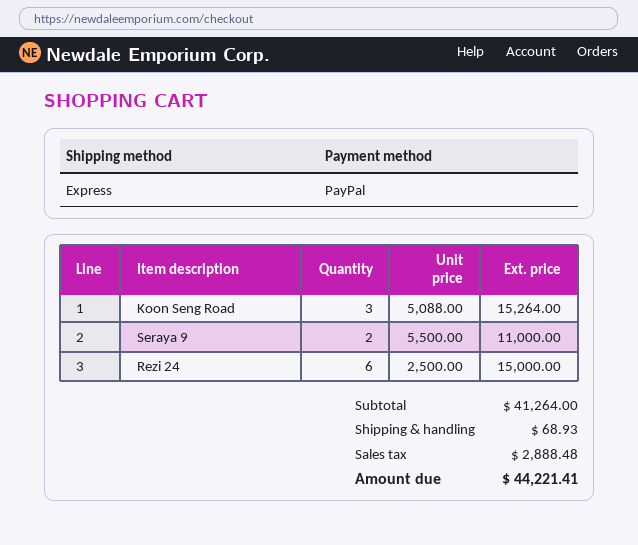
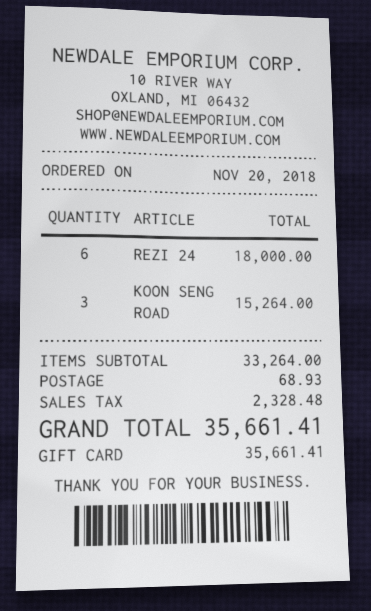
payment method: PayPal -> gift card
Seraya 9: 2 for 11000.00 -> none
Rezi 24: 6 for 15000.00 -> 6 for 18000.00
subtotal: 41264.00 -> 33264.00
tax: 2888.48 -> 2328.48
total: 44221.41 -> 35661.41

